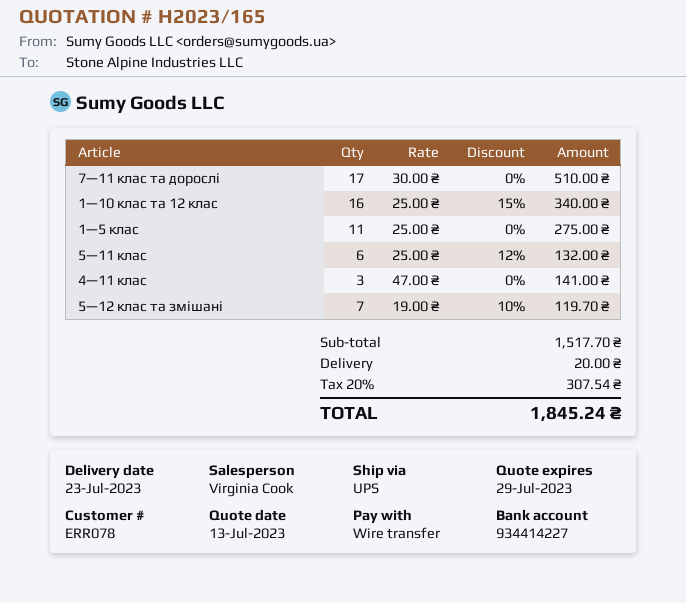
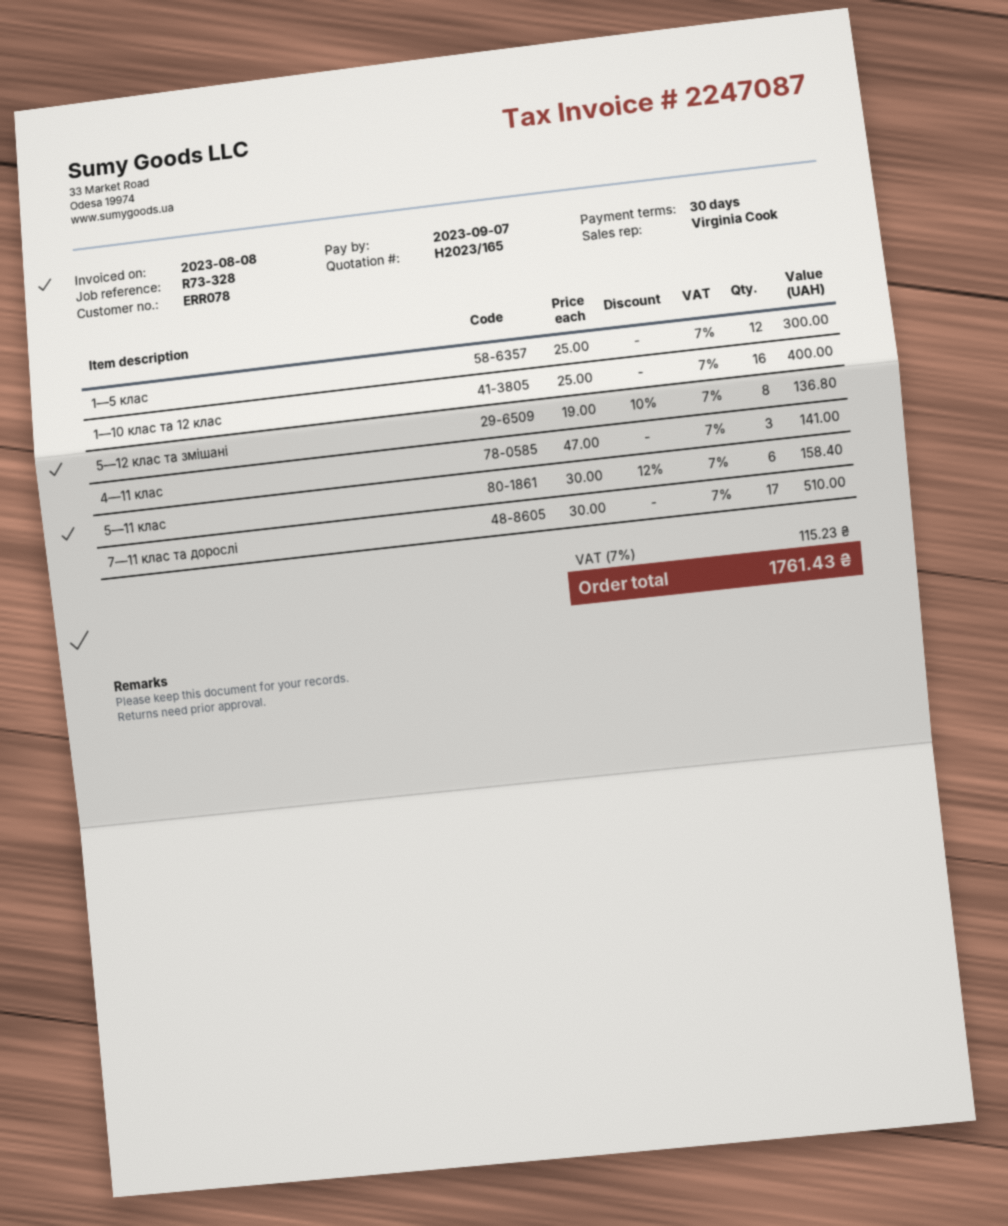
1—10 клас та 12 клас: 16 x 25.00 - 15% = 340.00 -> 16 x 25.00 = 400.00
1—5 клас: 11 x 25.00 = 275.00 -> 12 x 25.00 = 300.00
5—11 клас: 6 x 25.00 - 12% = 132.00 -> 6 x 30.00 - 12% = 158.40
5—12 клас та змішані: 7 x 19.00 - 10% = 119.70 -> 8 x 19.00 - 10% = 136.80
shipping: 20.00 -> none
tax: 20% = 307.54 -> 7% = 115.23
total: 1845.24 -> 1761.43

